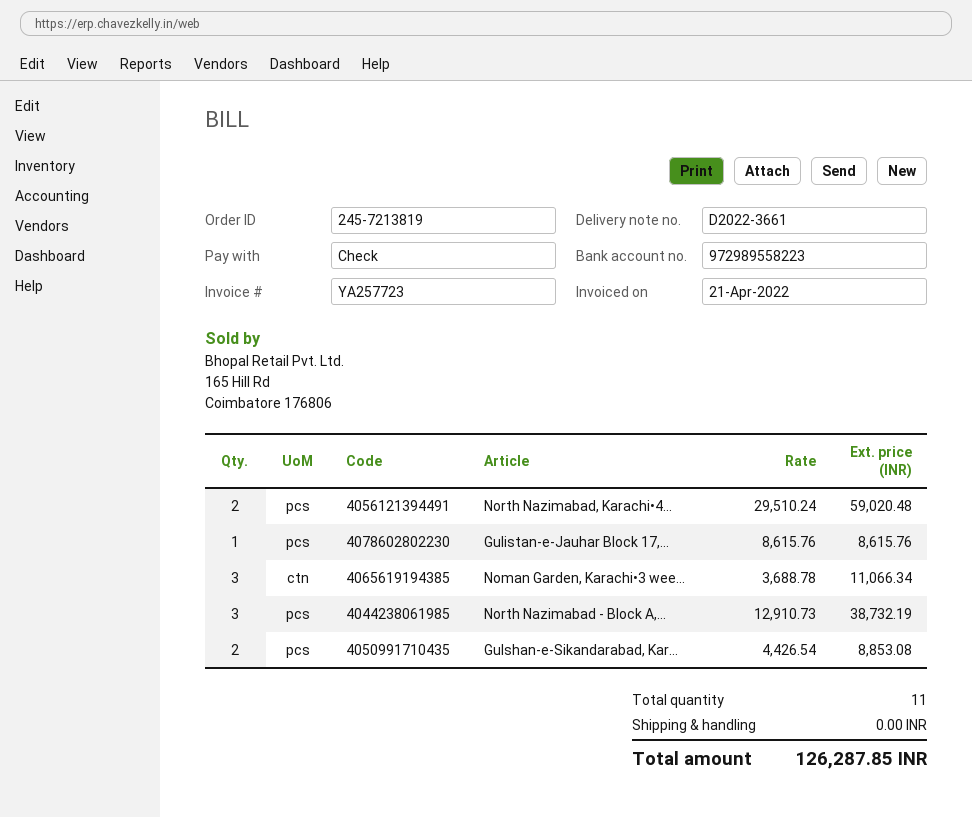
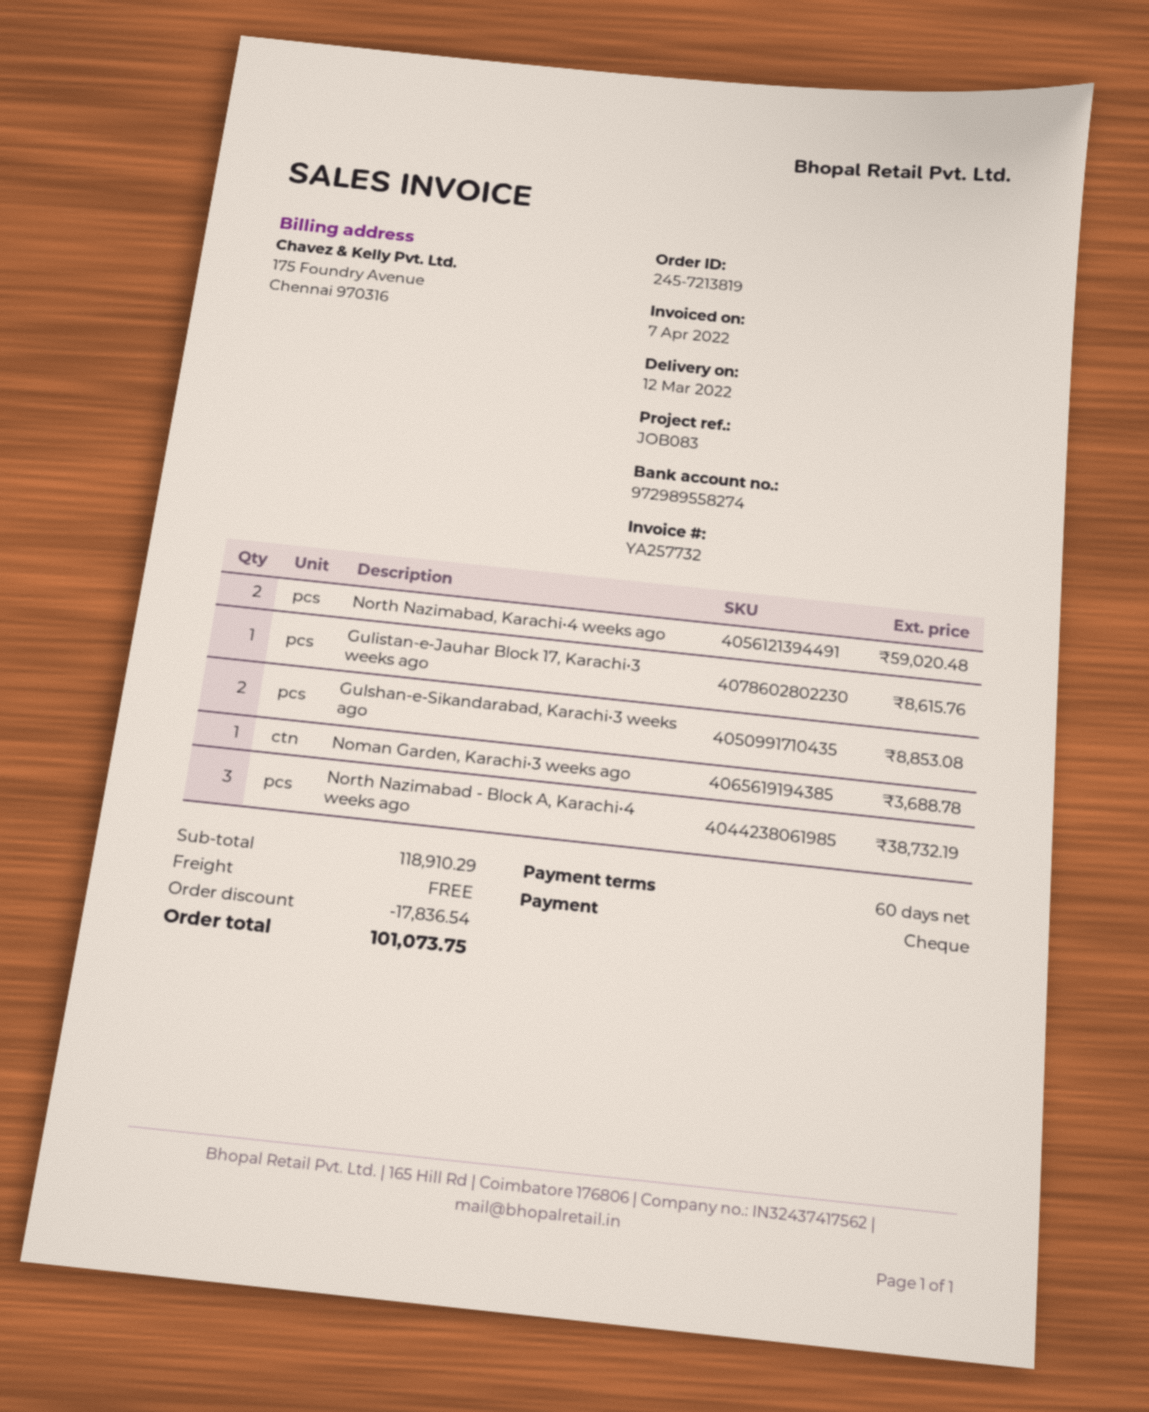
invoice number: YA257723 -> YA257732
invoice date: 2022-04-21 -> 2022-04-07
bank account: 972989558223 -> 972989558274
Noman Garden, Karachi•3 wee...: 3 for 11066.34 -> 1 for 3688.78
discount: none -> 17836.54
total: 126287.85 -> 101073.75

